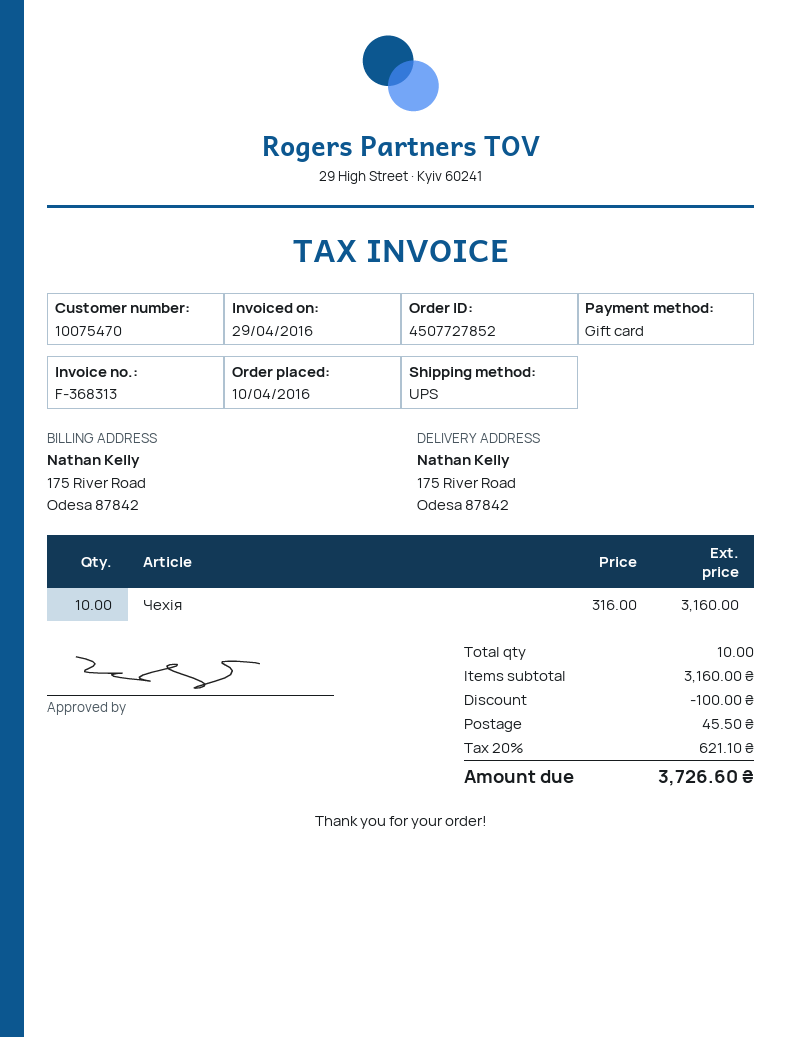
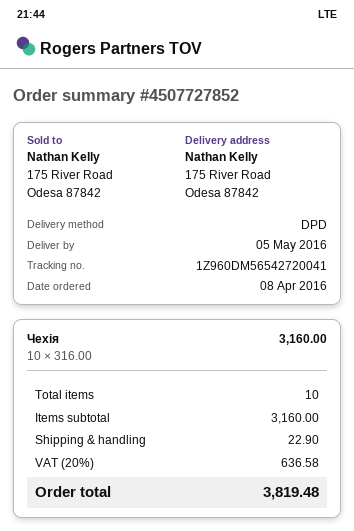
order date: 2016-04-10 -> 2016-04-08
shipping method: UPS -> DPD
discount: 100.00 -> none
shipping: 45.50 -> 22.90
tax: 20% = 621.10 -> 20% = 636.58
total: 3726.60 -> 3819.48

